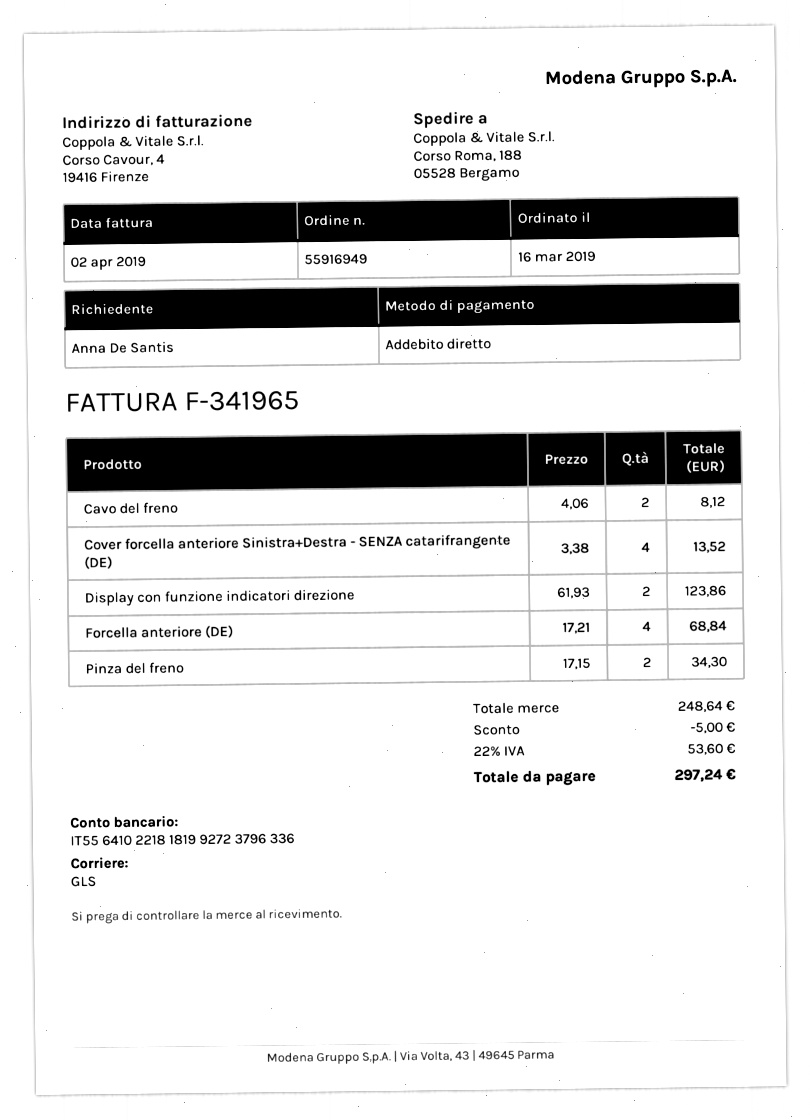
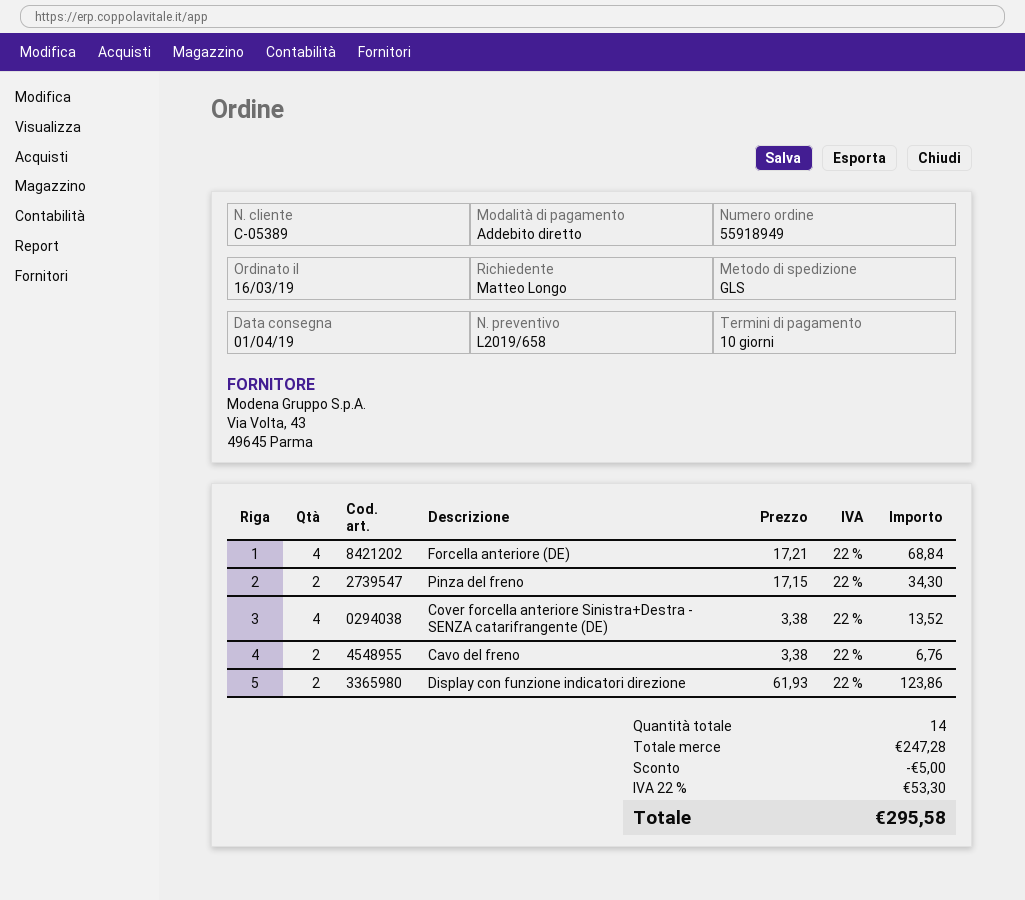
order number: 55916949 -> 55918949
ordered by: Anna De Santis -> Matteo Longo
Cavo del freno: 2 x 4.06 = 8.12 -> 2 x 3.38 = 6.76
subtotal: 248.64 -> 247.28
tax: 22% = 53.60 -> 22% = 53.30
total: 297.24 -> 295.58

